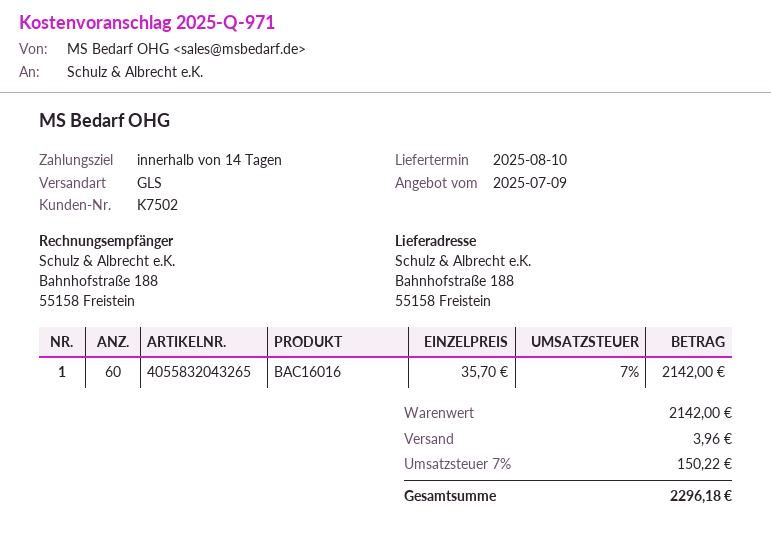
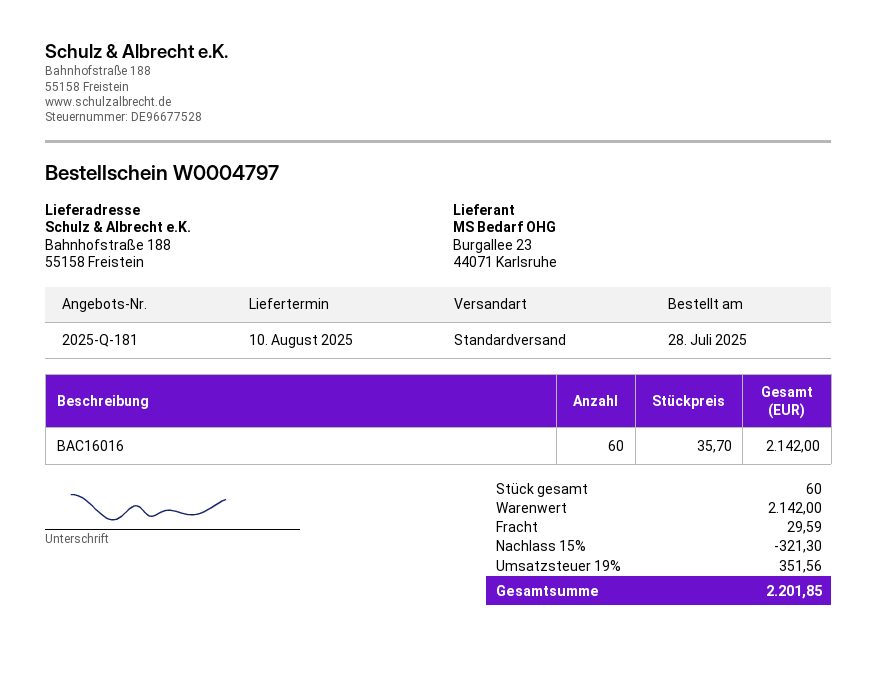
quote number: 2025-Q-971 -> 2025-Q-181
shipping method: GLS -> standard
discount: none -> 15% = 321.30
shipping: 3.96 -> 29.59
tax: 7% = 150.22 -> 19% = 351.56
total: 2296.18 -> 2201.85

